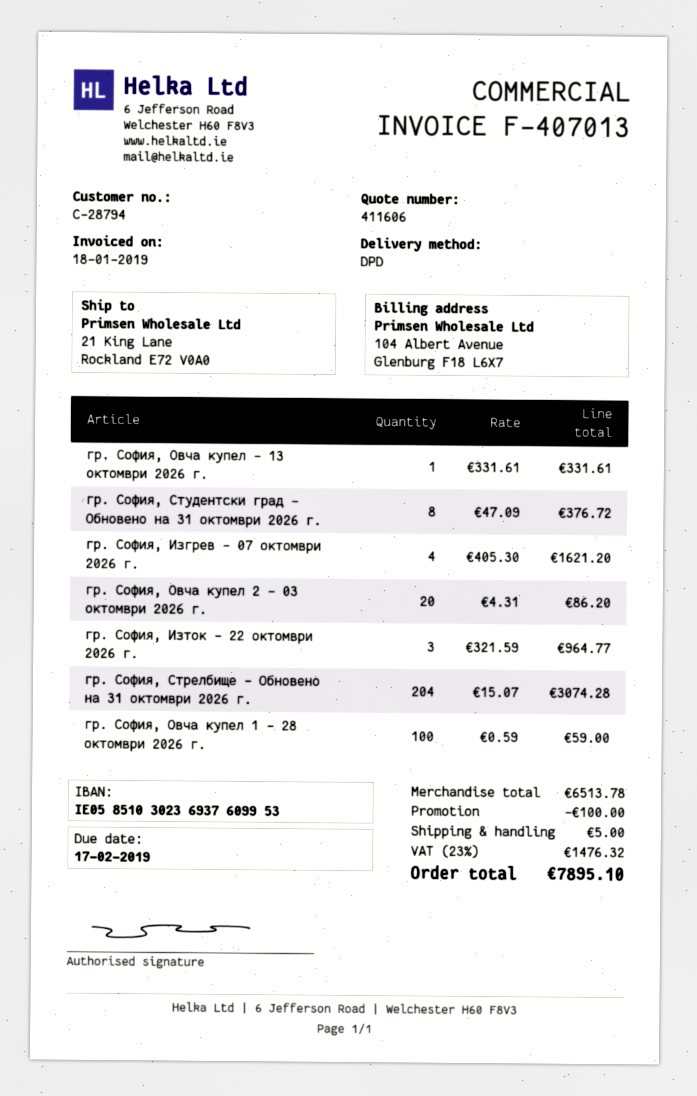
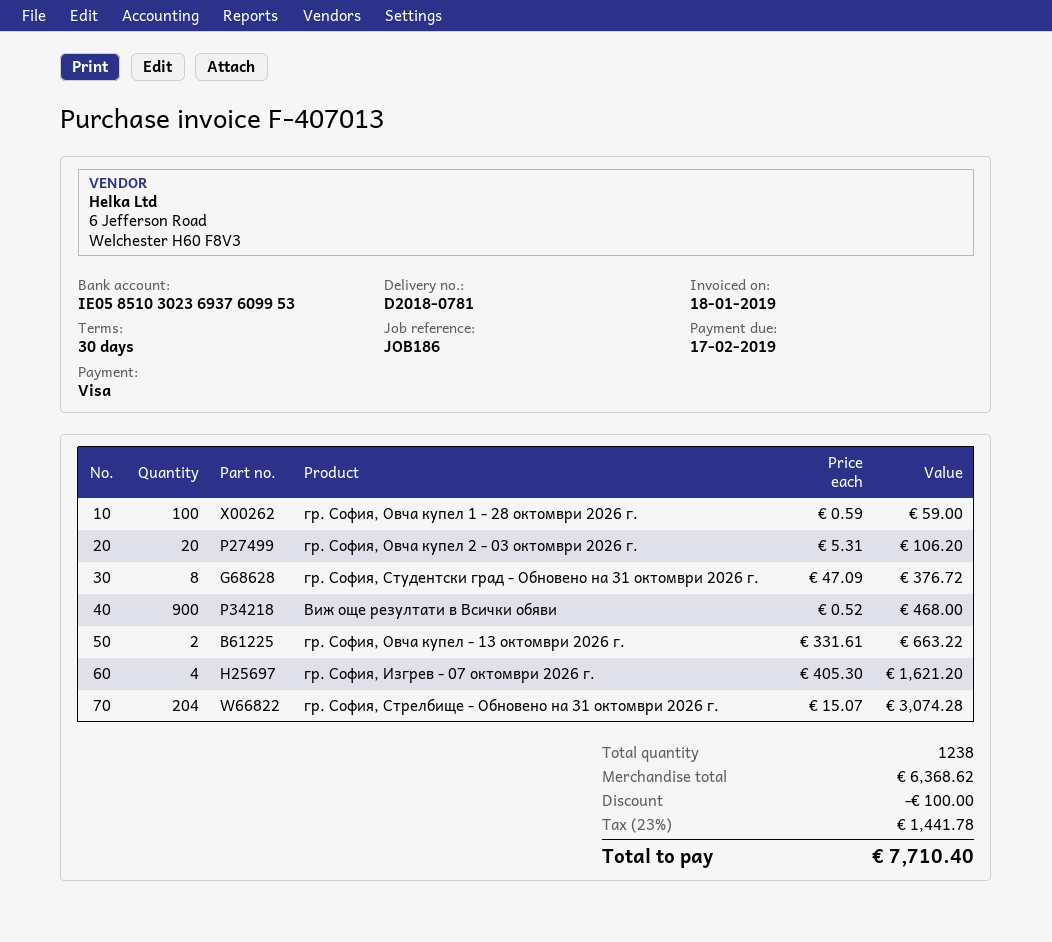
гр. София, Овча купел - 13 октомври 2026 г.: 1 x 331.61 = 331.61 -> 2 x 331.61 = 663.22
гр. София, Овча купел 2 - 03 октомври 2026 г.: 20 x 4.31 = 86.20 -> 20 x 5.31 = 106.20
гр. София, Изток - 22 октомври 2026 г.: 3 x 321.59 = 964.77 -> none
Виж още резултати в Всички обяви: none -> 900 x 0.52 = 468.00
subtotal: 6513.78 -> 6368.62
shipping: 5.00 -> none
tax: 23% = 1476.32 -> 23% = 1441.78
total: 7895.10 -> 7710.40

